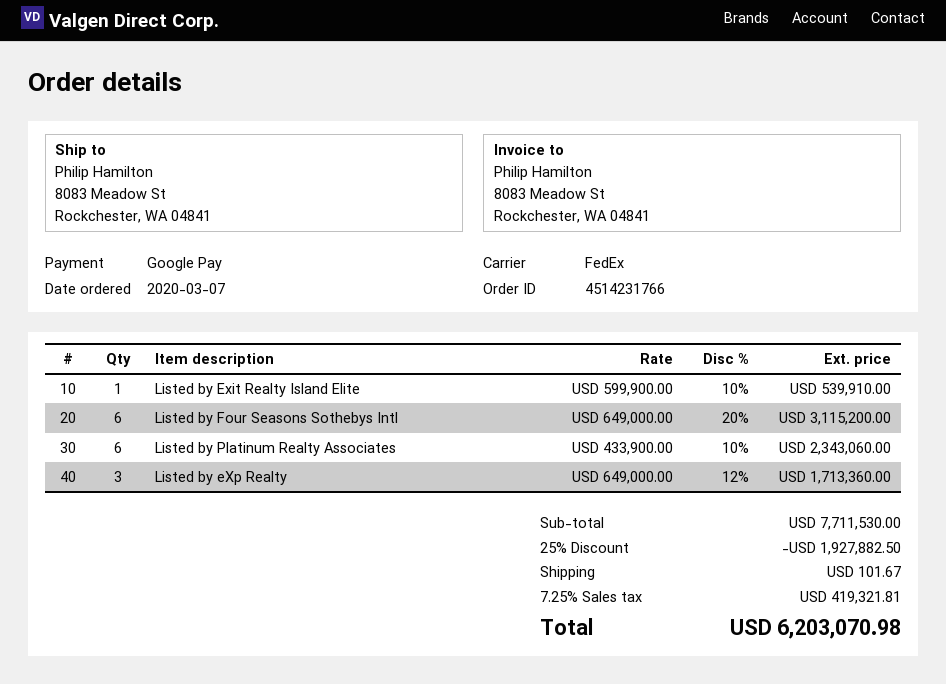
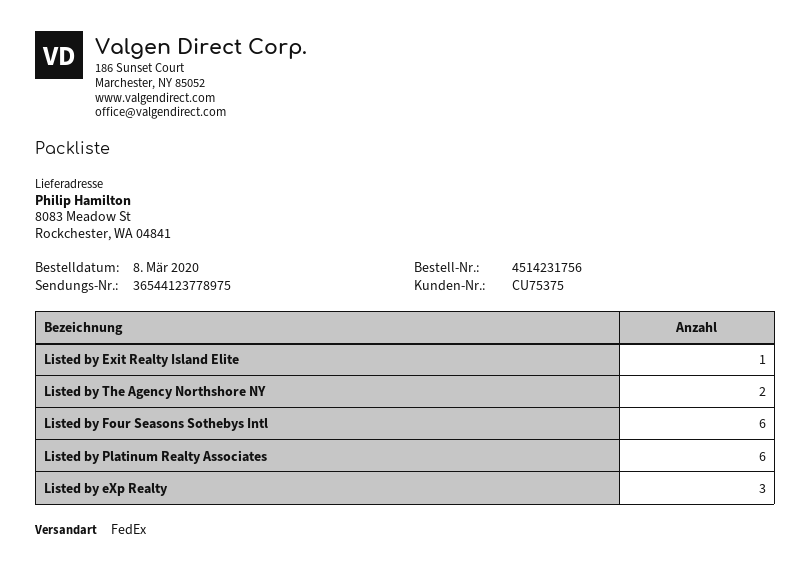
order number: 4514231766 -> 4514231756
order date: 2020-03-07 -> 2020-03-08
Listed by The Agency Northshore NY: none -> 2

